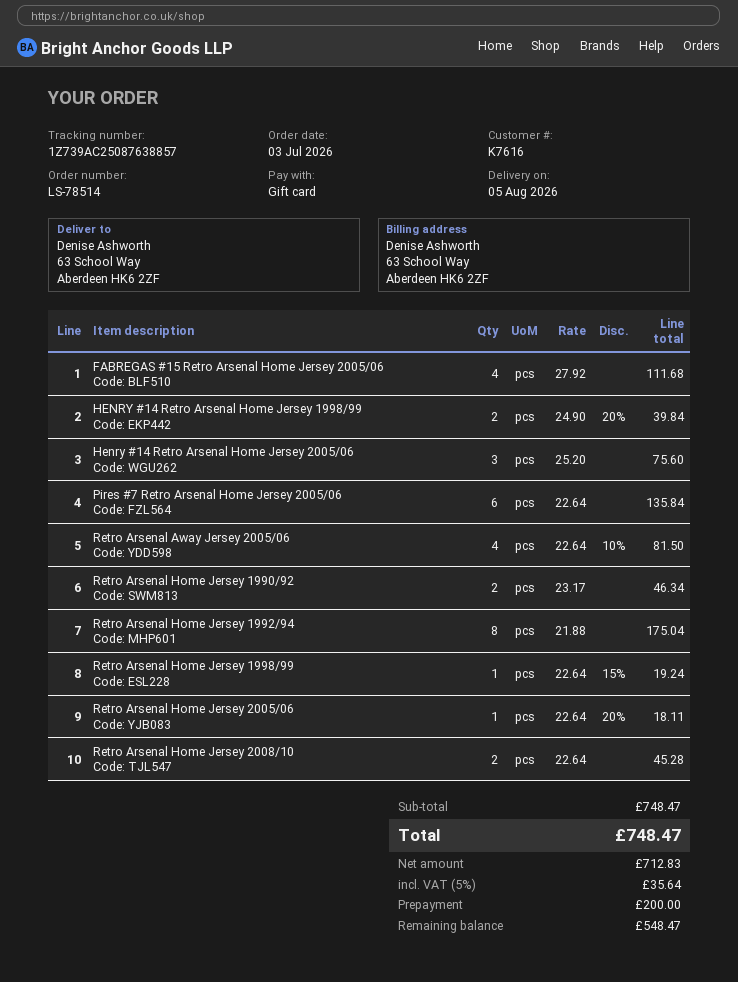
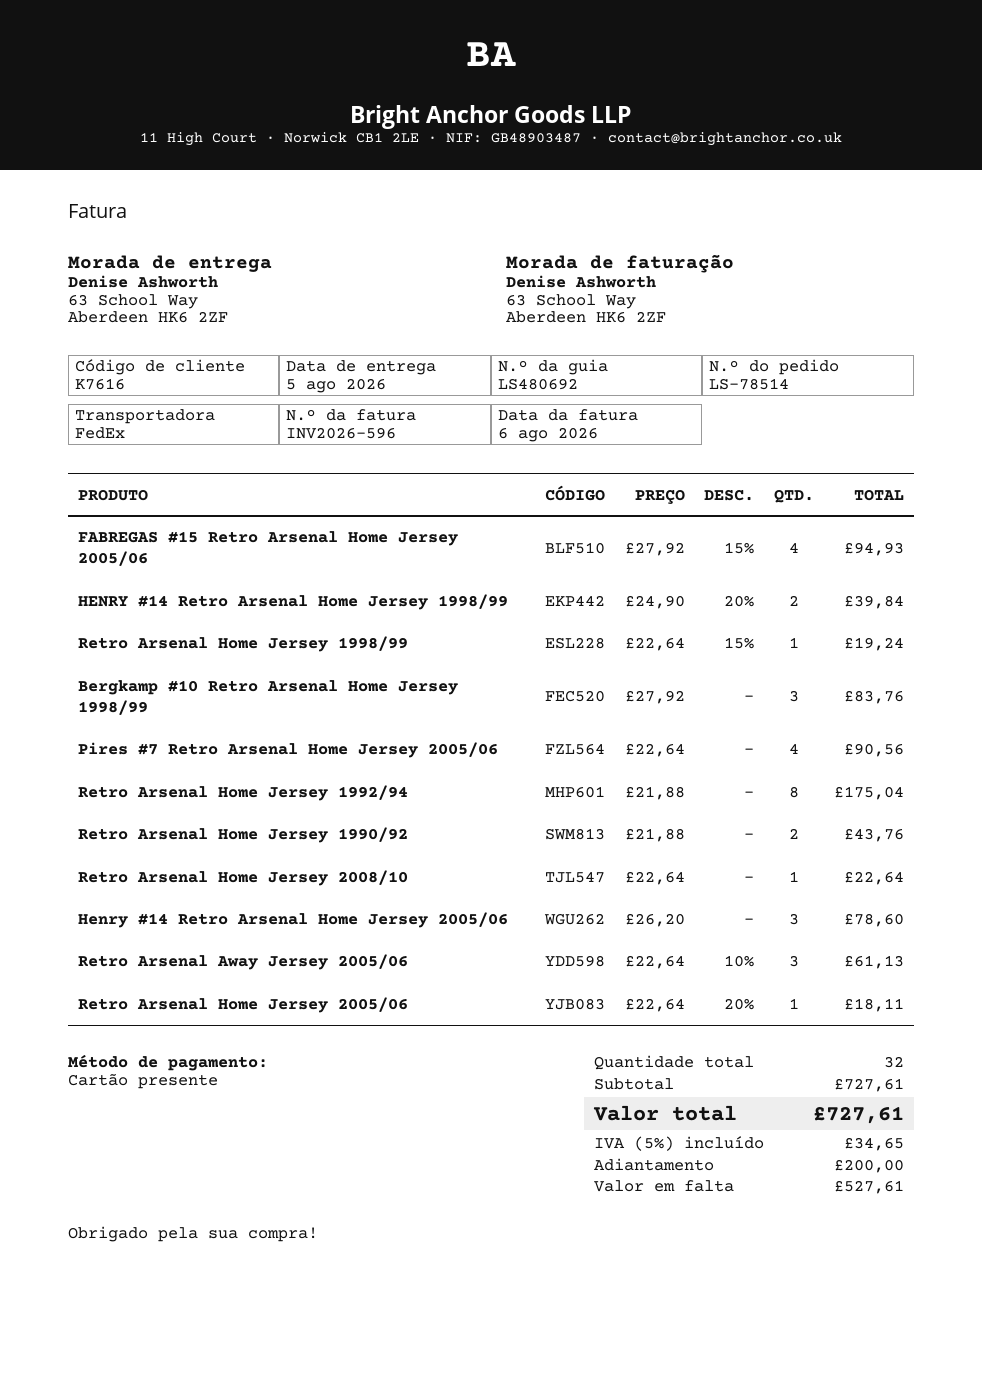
FABREGAS #15 Retro Arsenal Home Jersey 2005/06: 4 x 27.92 = 111.68 -> 4 x 27.92 - 15% = 94.93
Henry #14 Retro Arsenal Home Jersey 2005/06: 3 x 25.20 = 75.60 -> 3 x 26.20 = 78.60
Pires #7 Retro Arsenal Home Jersey 2005/06: 6 x 22.64 = 135.84 -> 4 x 22.64 = 90.56
Retro Arsenal Away Jersey 2005/06: 4 x 22.64 - 10% = 81.50 -> 3 x 22.64 - 10% = 61.13
Retro Arsenal Home Jersey 1990/92: 2 x 23.17 = 46.34 -> 2 x 21.88 = 43.76
Retro Arsenal Home Jersey 2008/10: 2 x 22.64 = 45.28 -> 1 x 22.64 = 22.64
Bergkamp #10 Retro Arsenal Home Jersey 1998/99: none -> 3 x 27.92 = 83.76
subtotal: 748.47 -> 727.61
tax: 5% = 35.64 -> 5% = 34.65
total: 748.47 -> 727.61
balance: 548.47 -> 527.61

